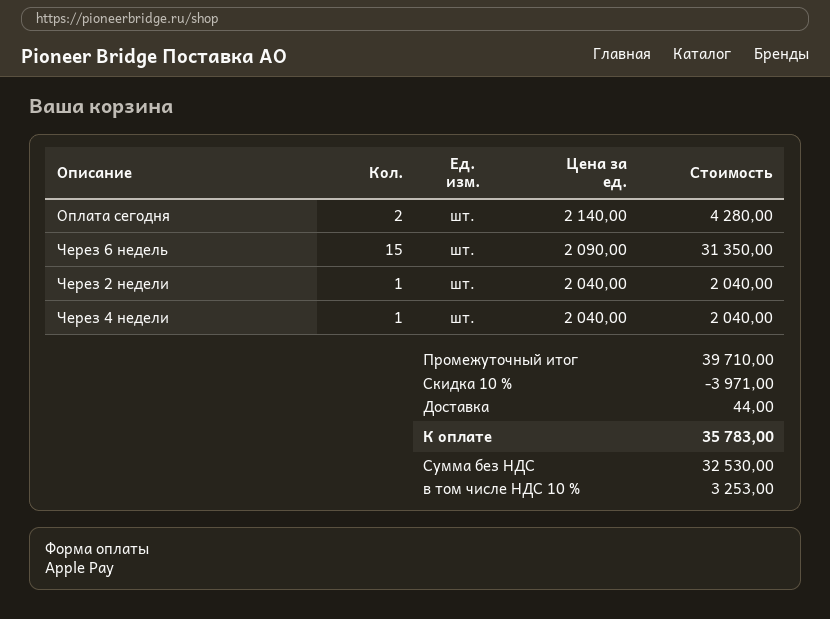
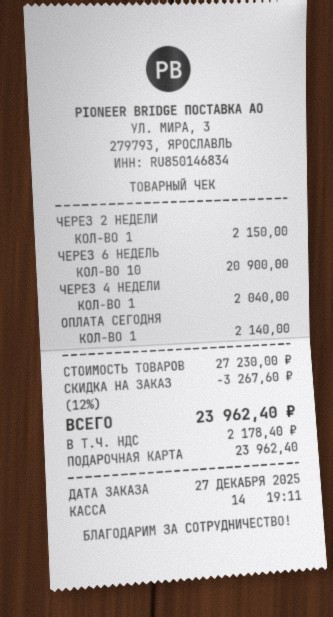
payment method: Apple Pay -> gift card
Оплата сегодня: 2 for 4280.00 -> 1 for 2140.00
Через 6 недель: 15 for 31350.00 -> 10 for 20900.00
Через 2 недели: 1 for 2040.00 -> 1 for 2150.00
subtotal: 39710.00 -> 27230.00
discount: 10% = 3971.00 -> 12% = 3267.60
shipping: 44.00 -> none
tax: 3253.00 -> 2178.40
total: 35783.00 -> 23962.40

